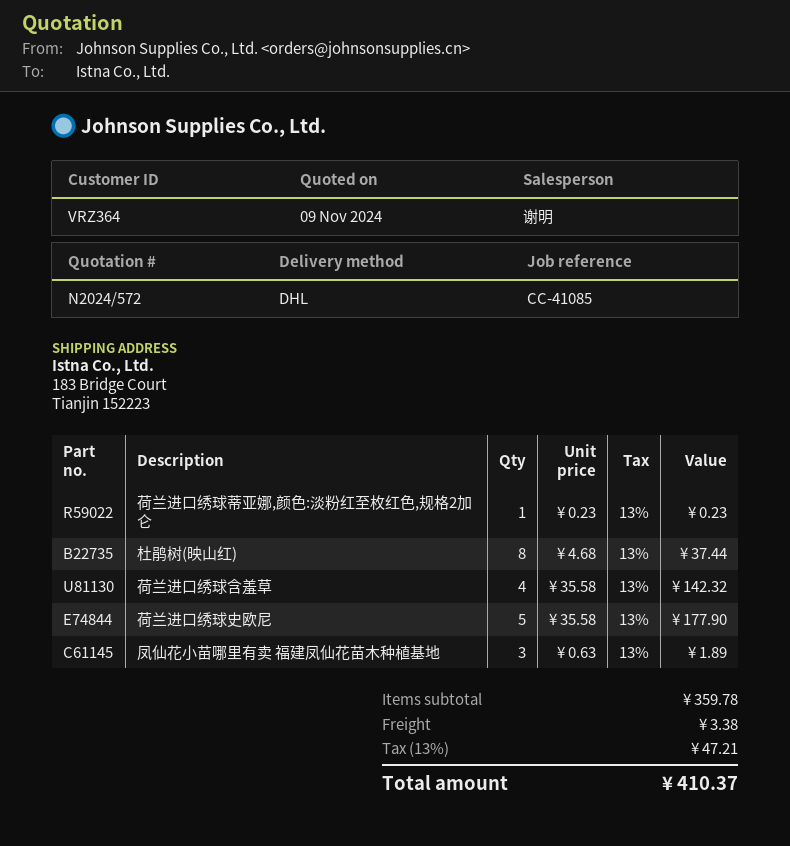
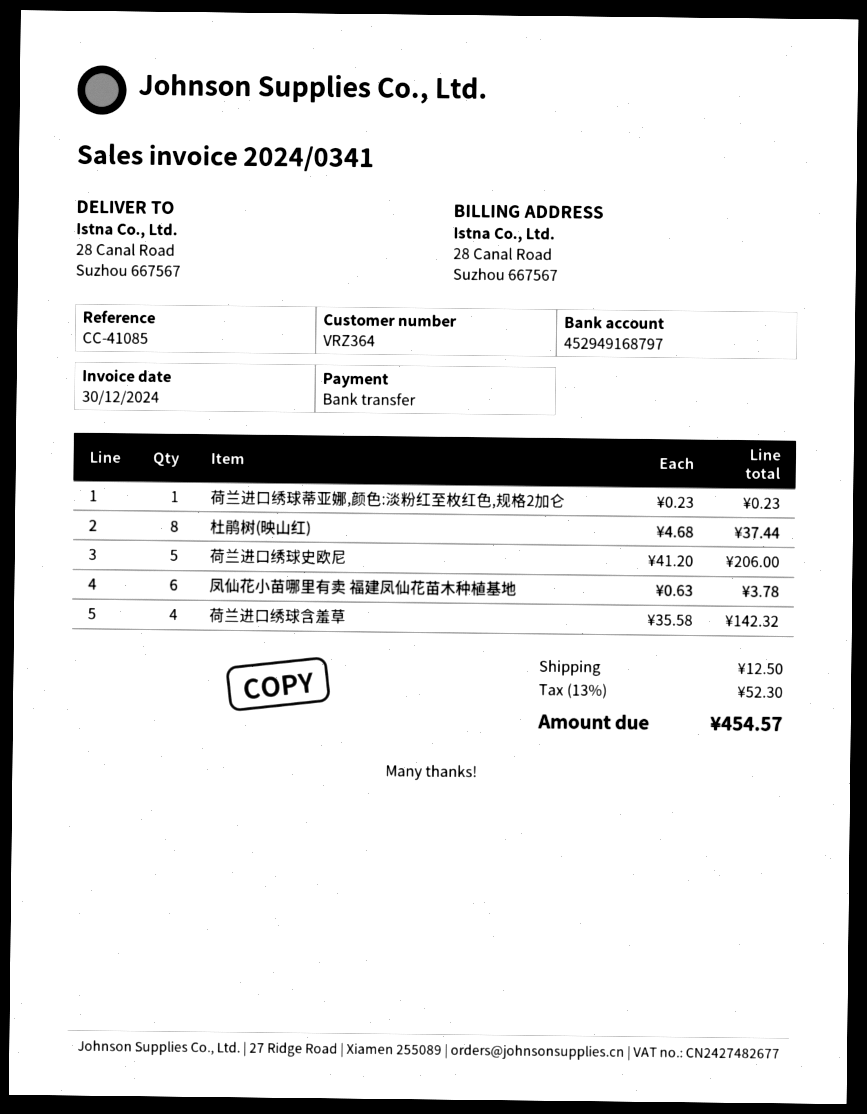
ship to: 183 Bridge Court, Tianjin 152223 -> 28 Canal Road, Suzhou 667567
荷兰进口绣球史欧尼: 5 x 35.58 = 177.90 -> 5 x 41.20 = 206.00
凤仙花小苗哪里有卖 福建凤仙花苗木种植基地: 3 x 0.63 = 1.89 -> 6 x 0.63 = 3.78
shipping: 3.38 -> 12.50
tax: 13% = 47.21 -> 13% = 52.30
total: 410.37 -> 454.57

